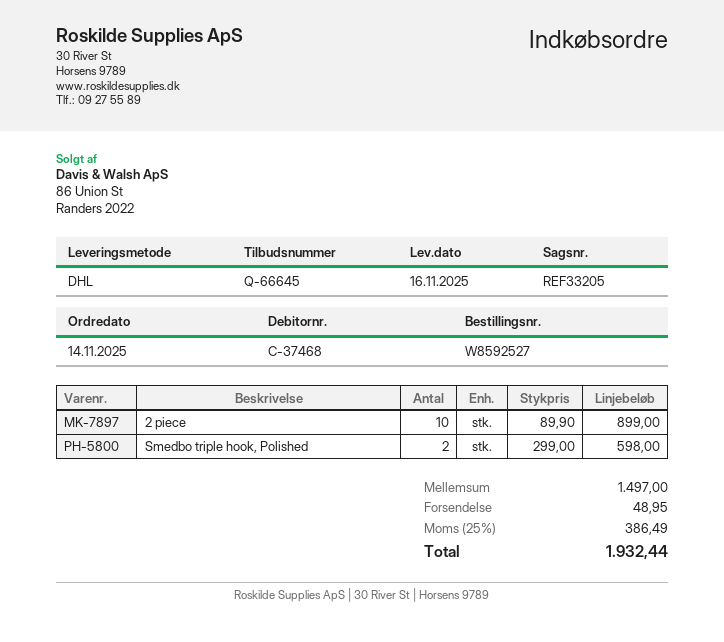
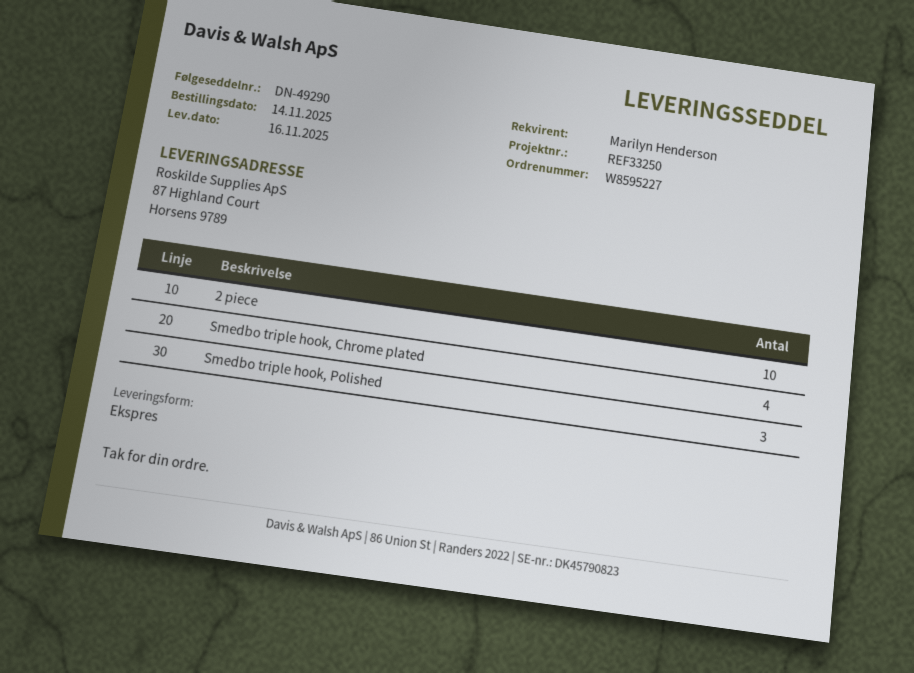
order number: W8592527 -> W8595227
reference: REF33205 -> REF33250
shipping method: DHL -> express
Smedbo triple hook, Polished: 2 -> 3
Smedbo triple hook, Chrome plated: none -> 4

